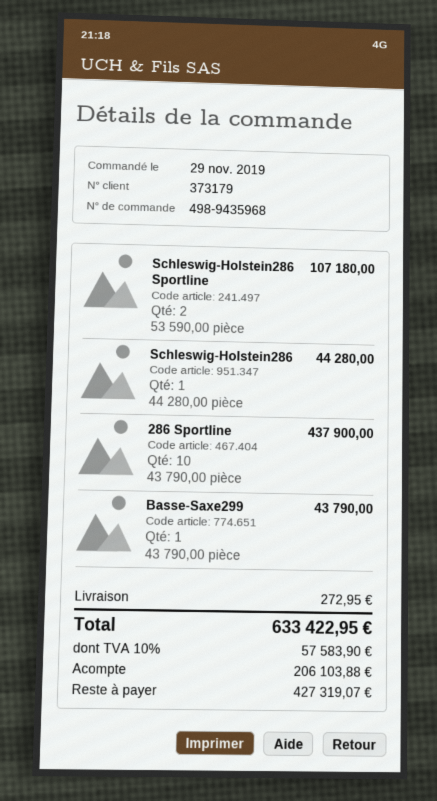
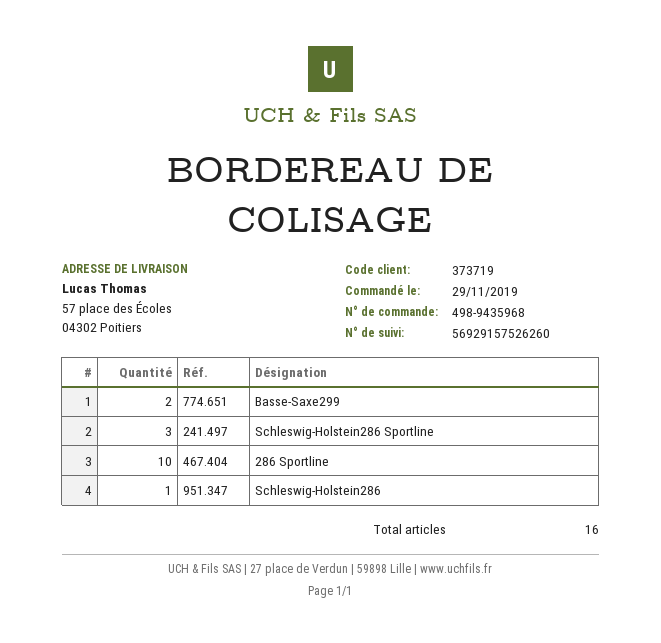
customer number: 373179 -> 373719
Schleswig-Holstein286 Sportline: 2 -> 3
Basse-Saxe299: 1 -> 2

